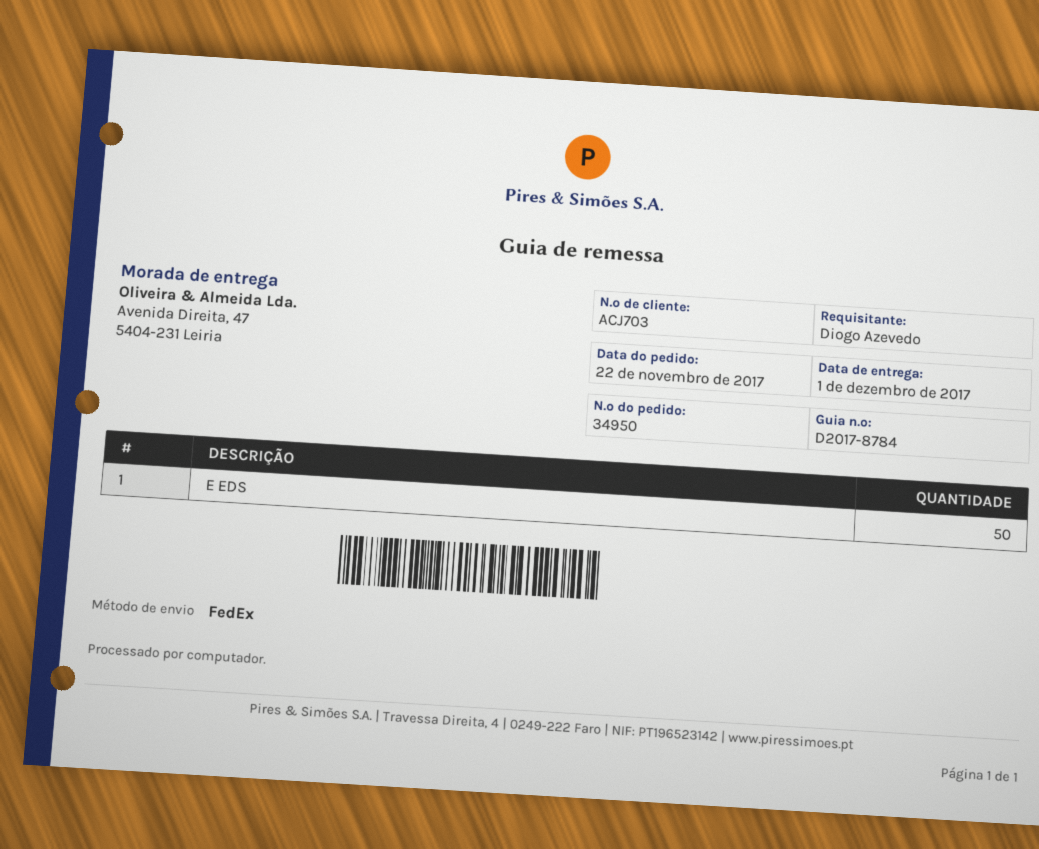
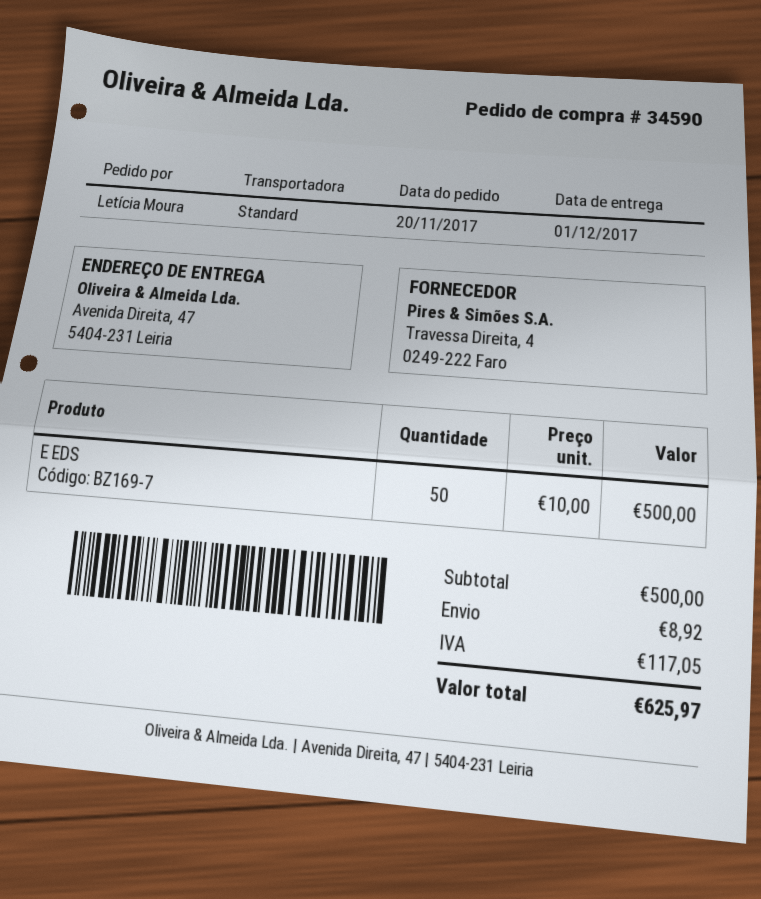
order number: 34950 -> 34590
order date: 2017-11-22 -> 2017-11-20
ordered by: Diogo Azevedo -> Letícia Moura
shipping method: FedEx -> standard

